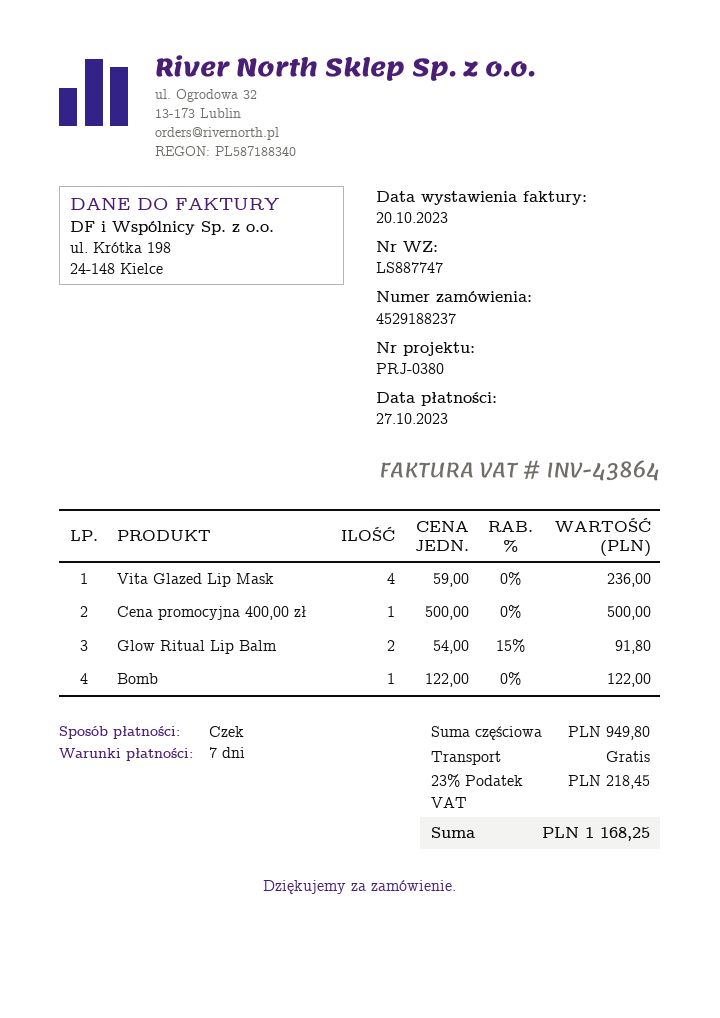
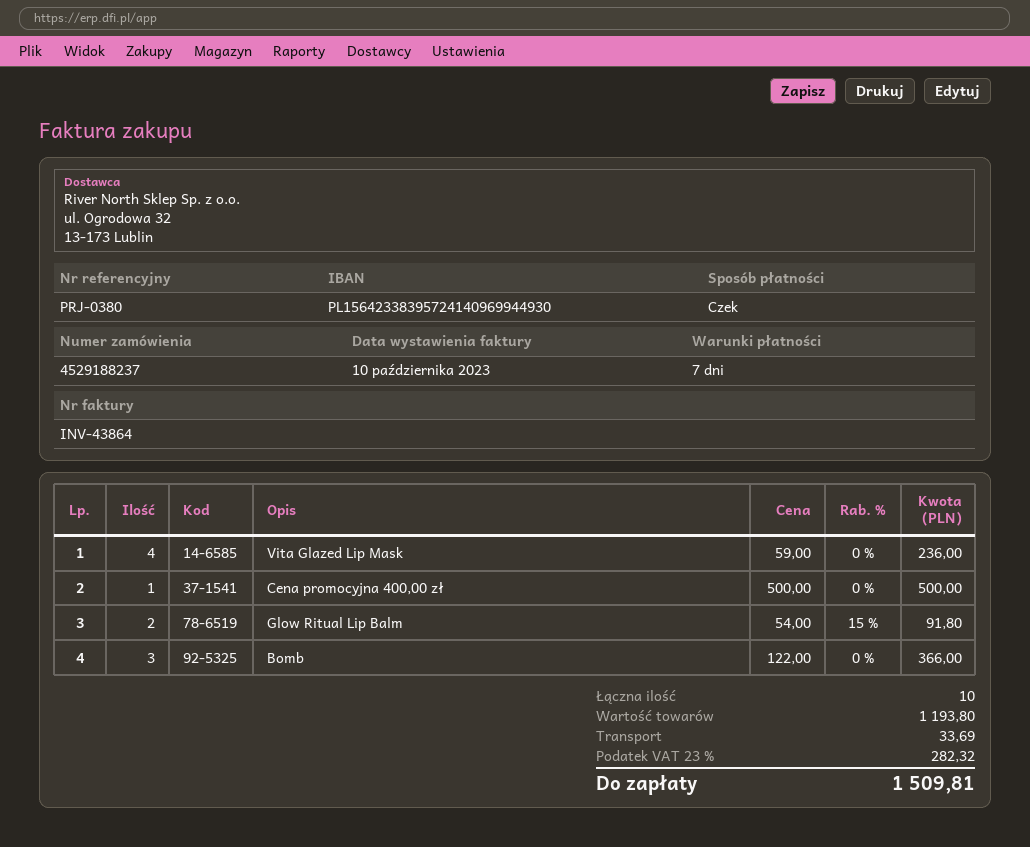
invoice date: 2023-10-20 -> 2023-10-10
Bomb: 1 x 122.00 = 122.00 -> 3 x 122.00 = 366.00
subtotal: 949.80 -> 1193.80
shipping: 0.00 -> 33.69
tax: 23% = 218.45 -> 23% = 282.32
total: 1168.25 -> 1509.81

